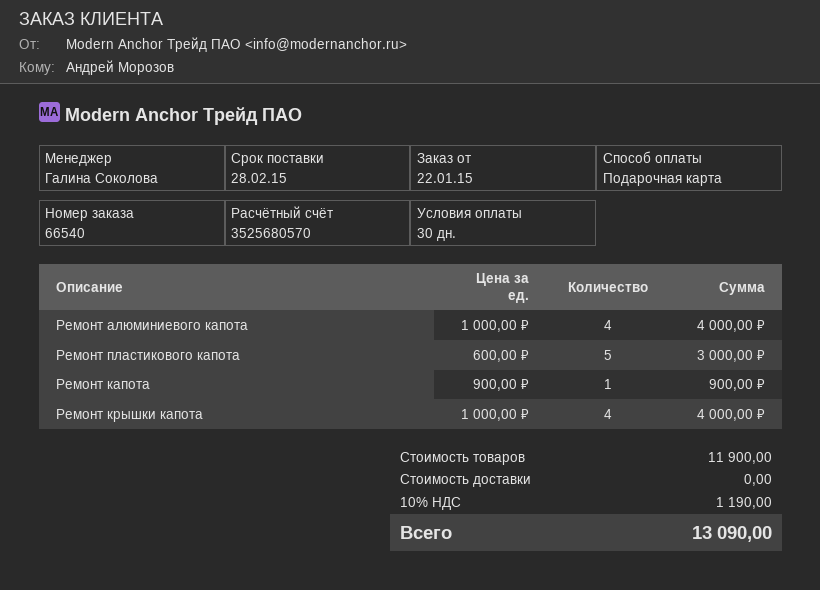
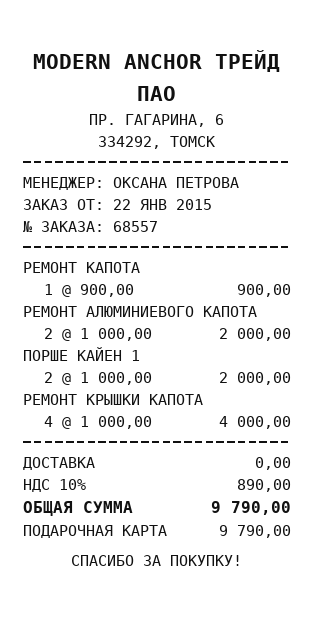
order number: 66540 -> 68557
sales rep: Галина Соколова -> ОКСАНА ПЕТРОВА
Ремонт алюминиевого капота: 4 x 1000.00 = 4000.00 -> 2 x 1000.00 = 2000.00
Ремонт пластикового капота: 5 x 600.00 = 3000.00 -> none
ПОРШЕ КАЙЕН 1: none -> 2 x 1000.00 = 2000.00
tax: 10% = 1190.00 -> 10% = 890.00
total: 13090.00 -> 9790.00

